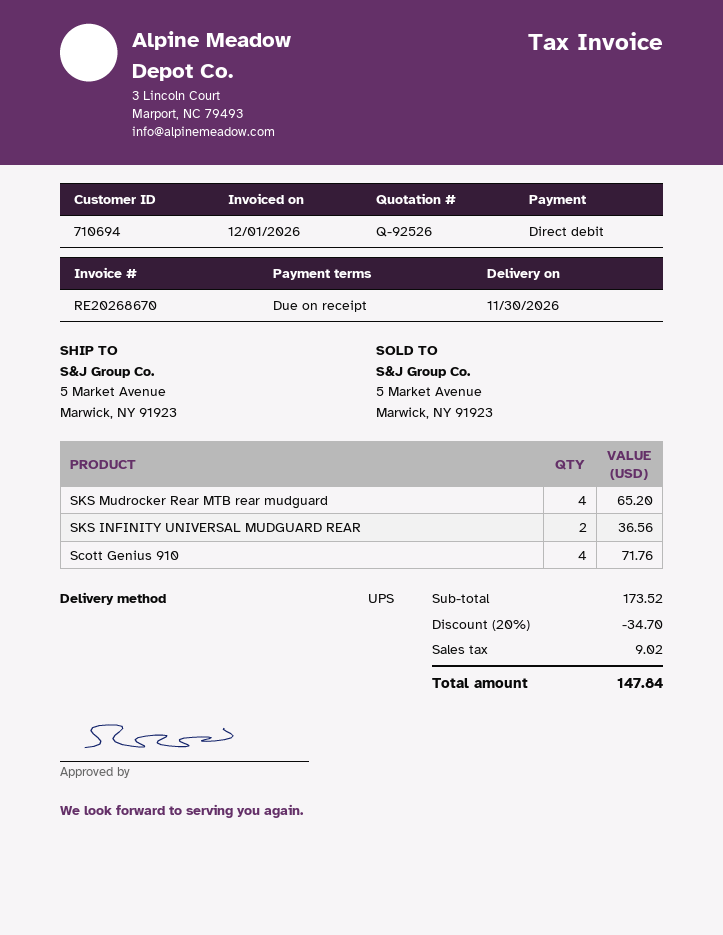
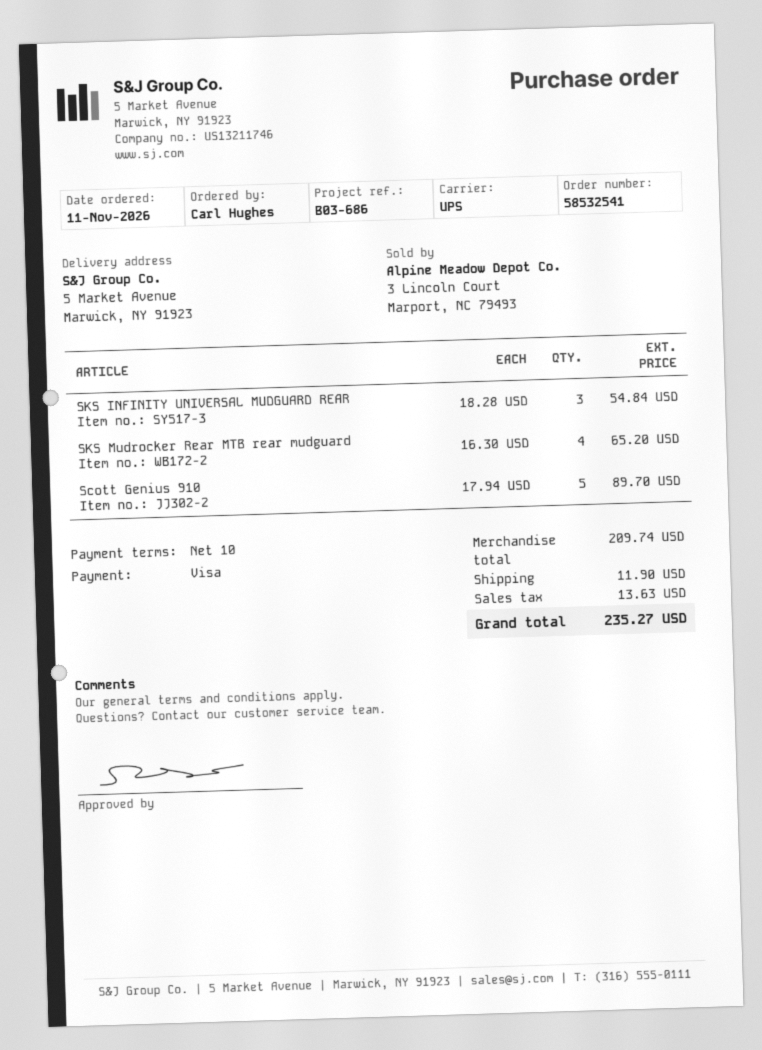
payment terms: on receipt -> 10 days
payment method: direct debit -> Visa
SKS INFINITY UNIVERSAL MUDGUARD REAR: 2 for 36.56 -> 3 for 54.84
Scott Genius 910: 4 for 71.76 -> 5 for 89.70
subtotal: 173.52 -> 209.74
discount: 20% = 34.70 -> none
shipping: none -> 11.90
tax: 9.02 -> 13.63
total: 147.84 -> 235.27

